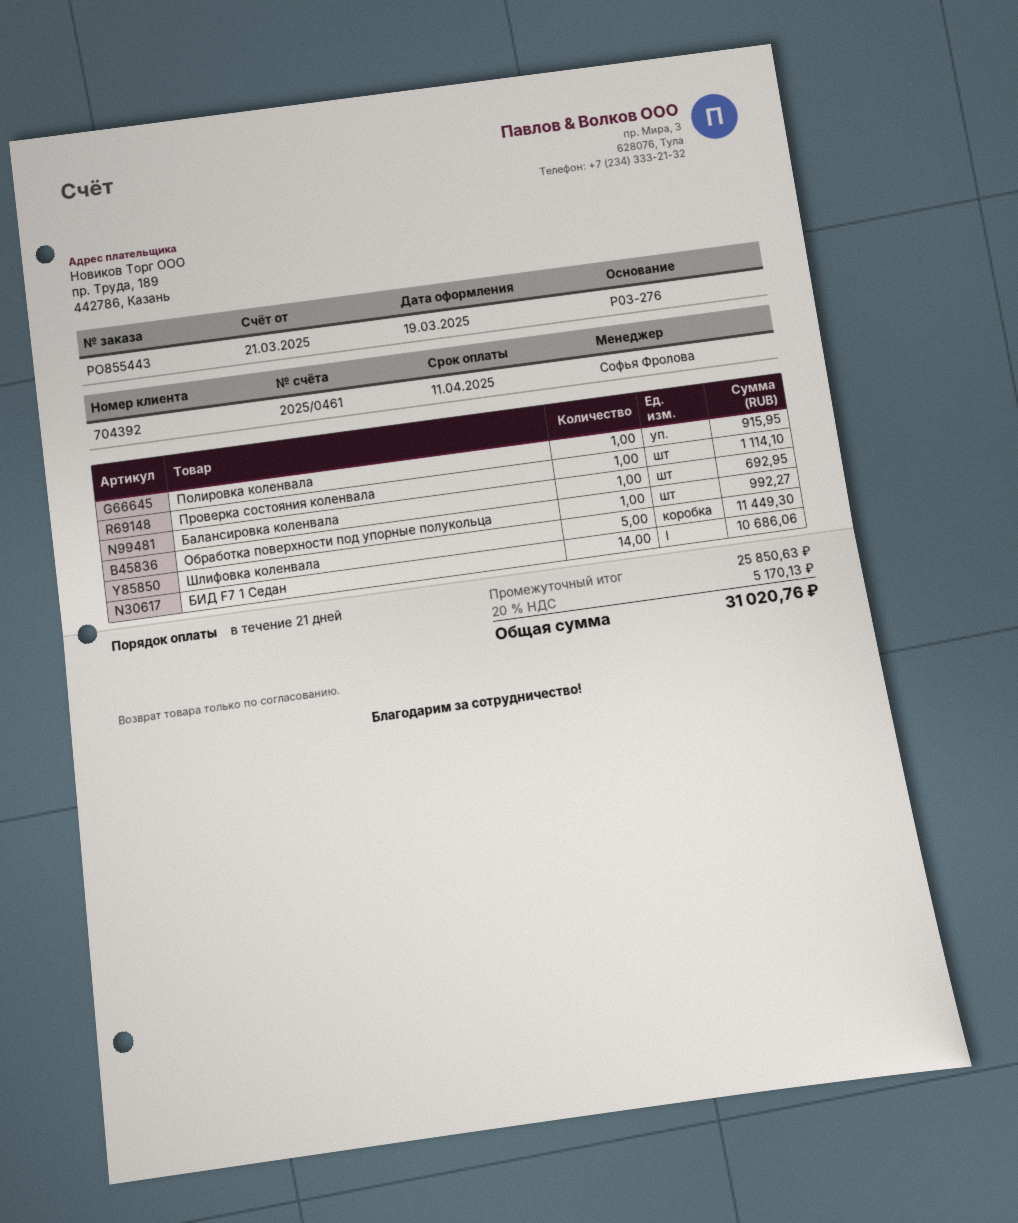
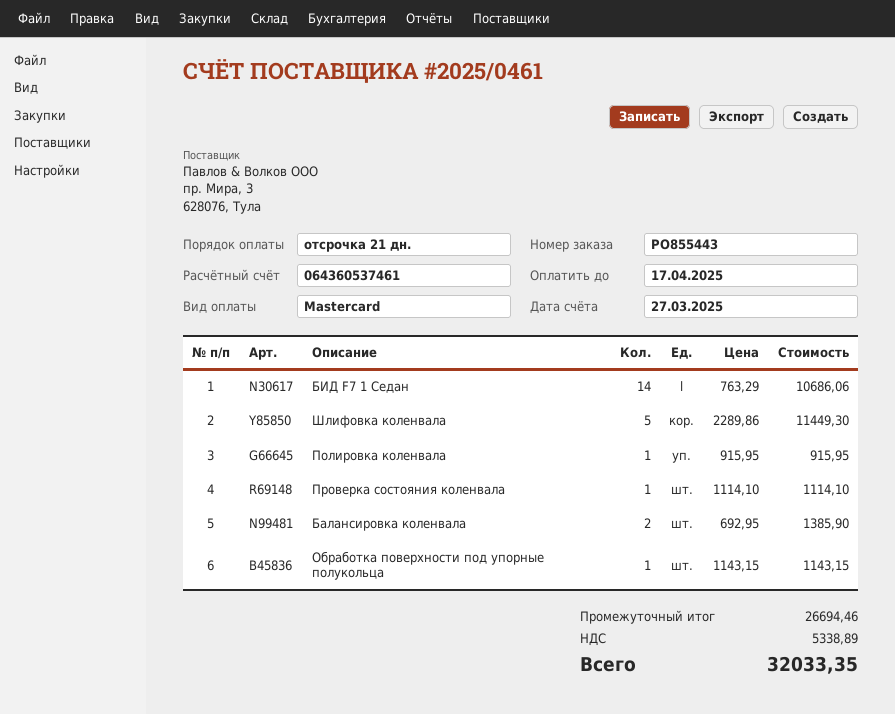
invoice date: 2025-03-21 -> 2025-03-27
due date: 2025-04-11 -> 2025-04-17
Балансировка коленвала: 1 for 692.95 -> 2 for 1385.90
Обработка поверхности под упорные полукольца: 1 for 992.27 -> 1 for 1143.15
subtotal: 25850.63 -> 26694.46
tax: 5170.13 -> 5338.89
total: 31020.76 -> 32033.35

